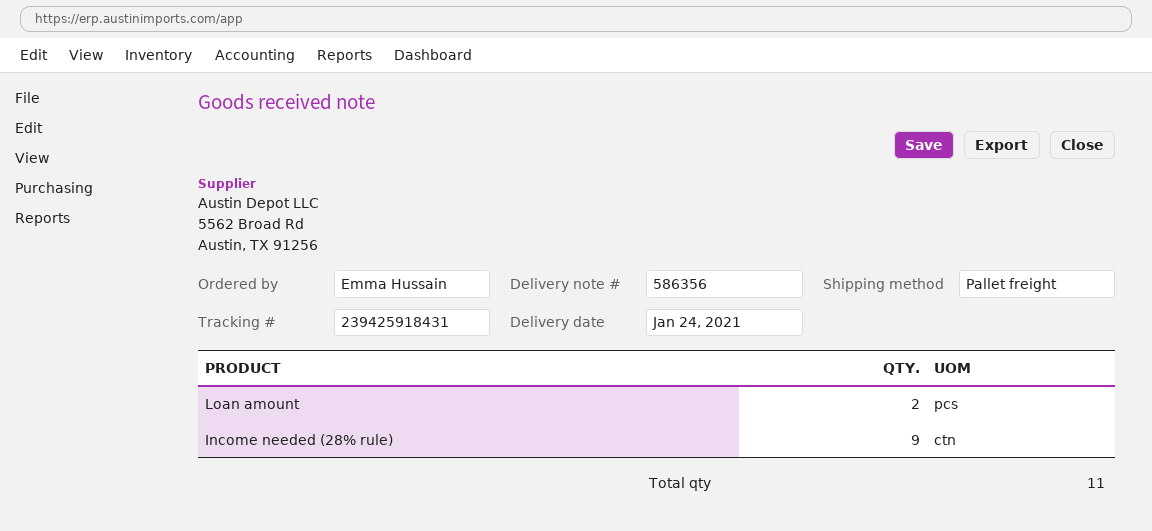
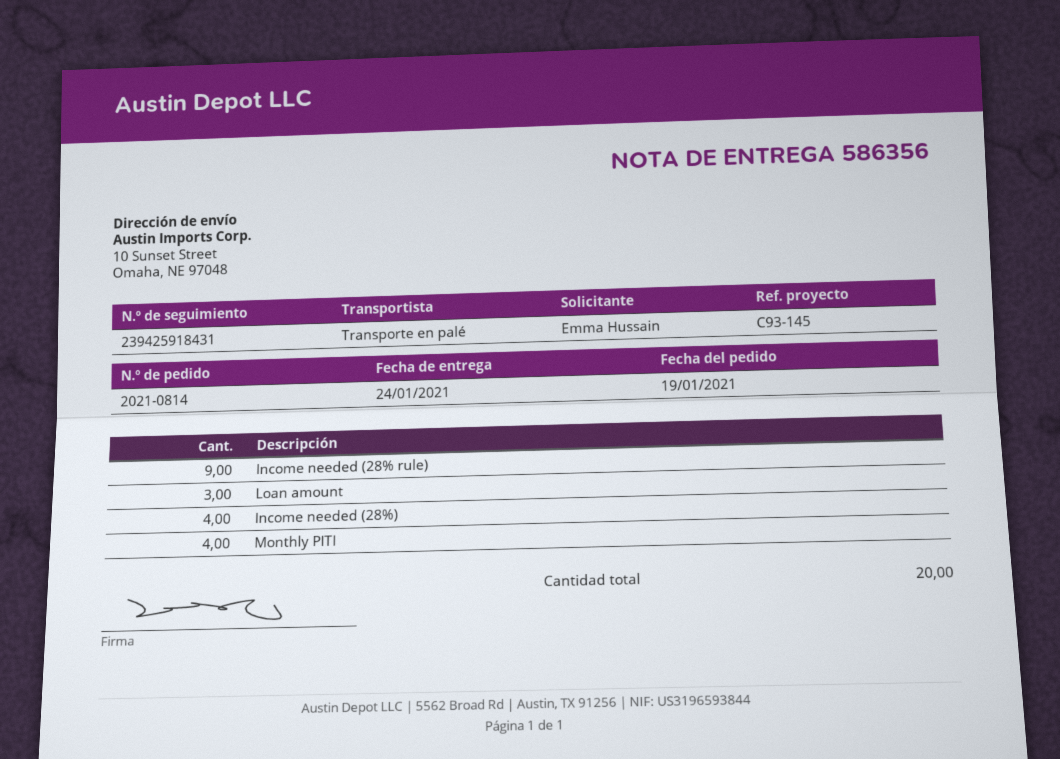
Loan amount: 2 -> 3
Income needed (28%): none -> 4
Monthly PITI: none -> 4
total quantity: 11 -> 20

